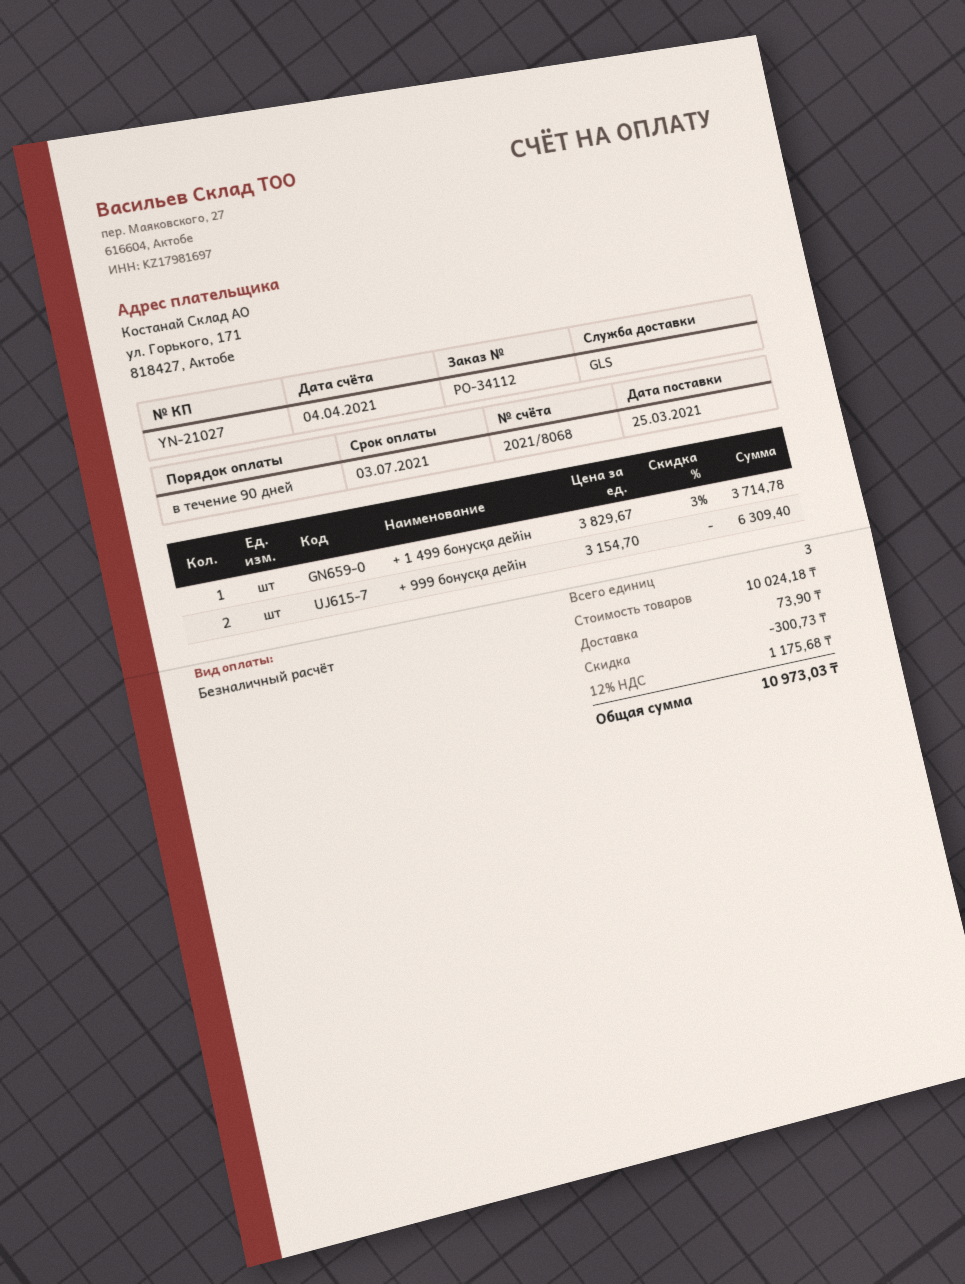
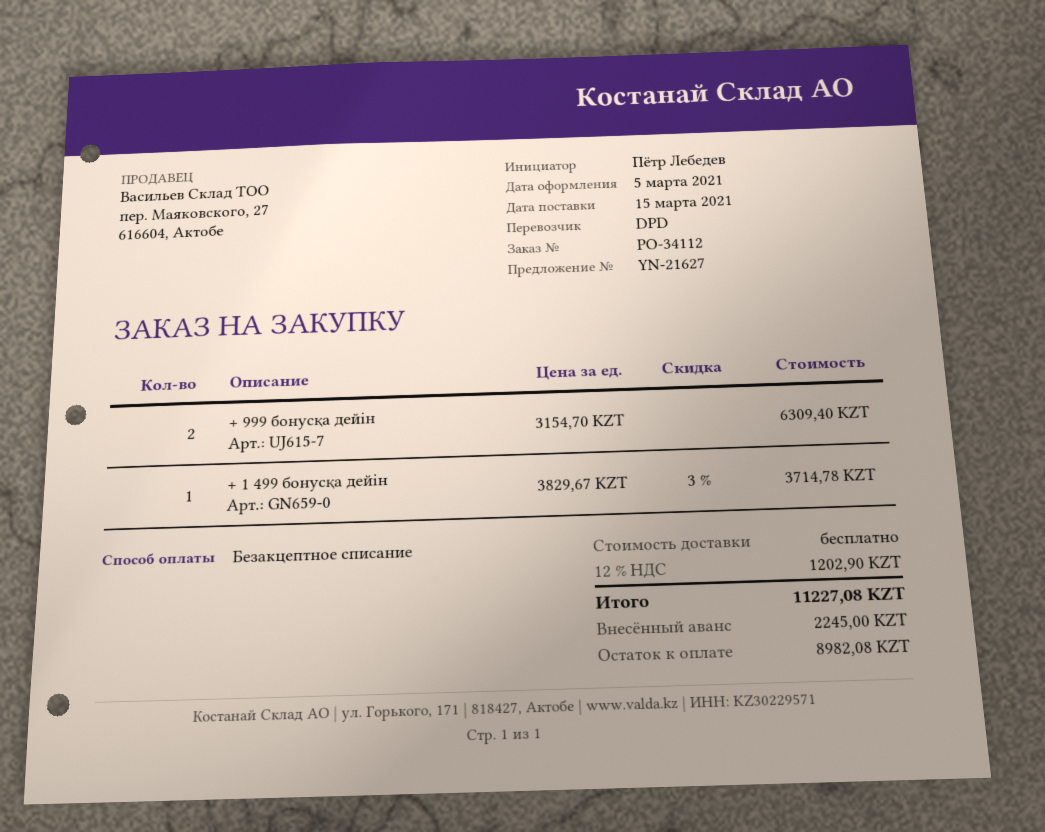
quote number: YN-21027 -> YN-21627
delivery date: 2021-03-25 -> 2021-03-15
payment method: bank transfer -> direct debit
shipping method: GLS -> DPD
discount: 300.73 -> none
shipping: 73.90 -> 0.00
tax: 12% = 1175.68 -> 12% = 1202.90
total: 10973.03 -> 11227.08

